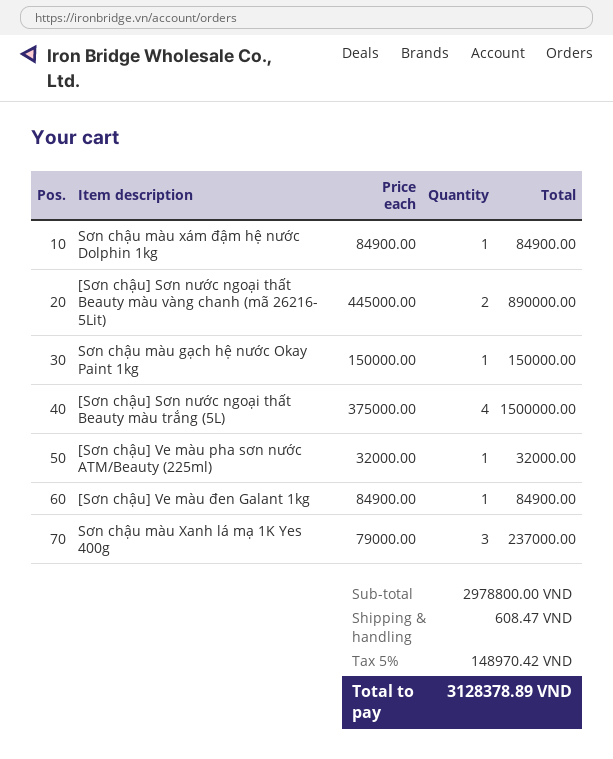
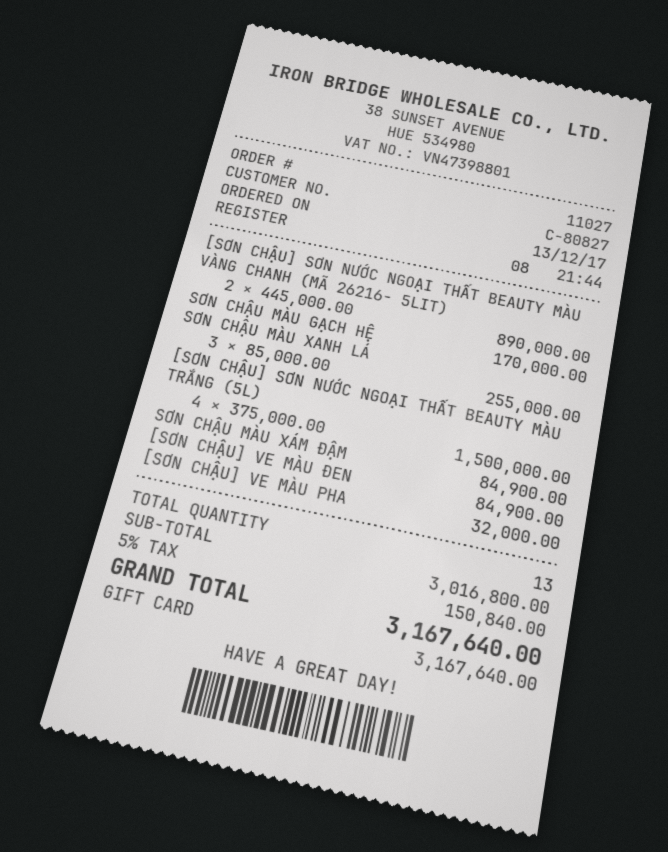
Sơn chậu màu gạch hệ nước Okay Paint 1kg: 1 x 150000.00 = 150000.00 -> 1 x 170000.00 = 170000.00
Sơn chậu màu Xanh lá mạ 1K Yes 400g: 3 x 79000.00 = 237000.00 -> 3 x 85000.00 = 255000.00
subtotal: 2978800.00 -> 3016800.00
shipping: 608.47 -> none
tax: 5% = 148970.42 -> 5% = 150840.00
total: 3128378.89 -> 3167640.00

